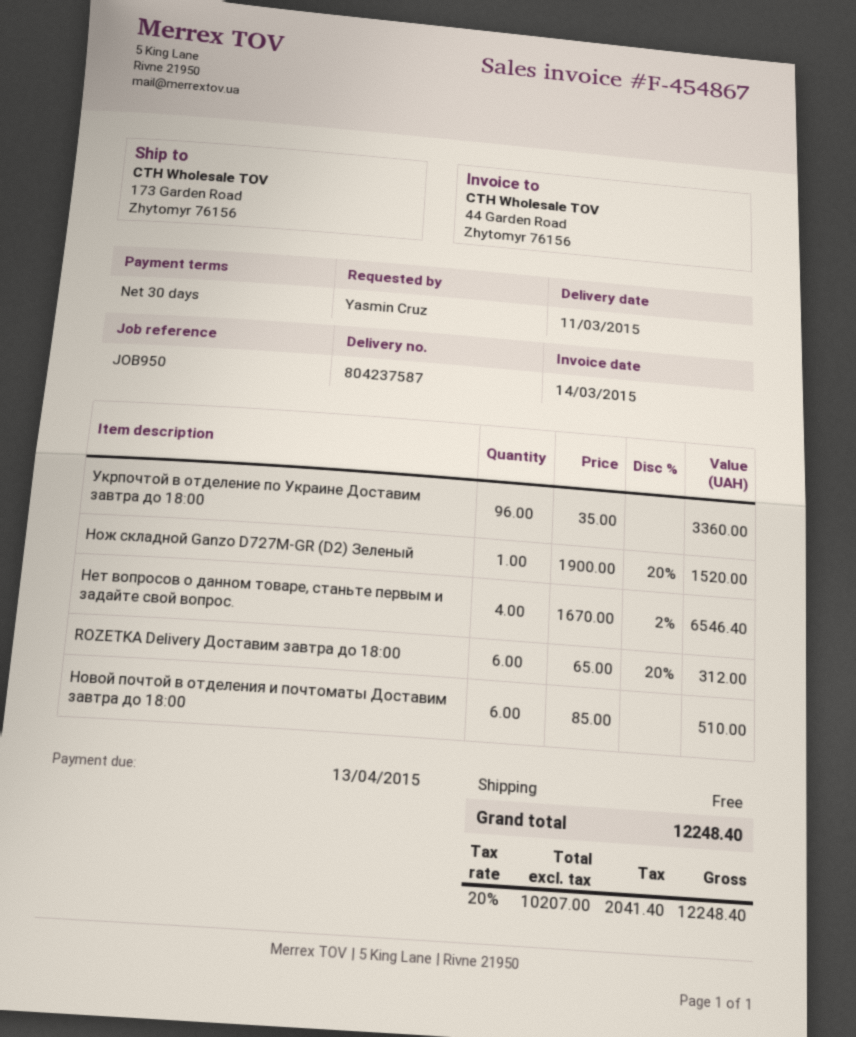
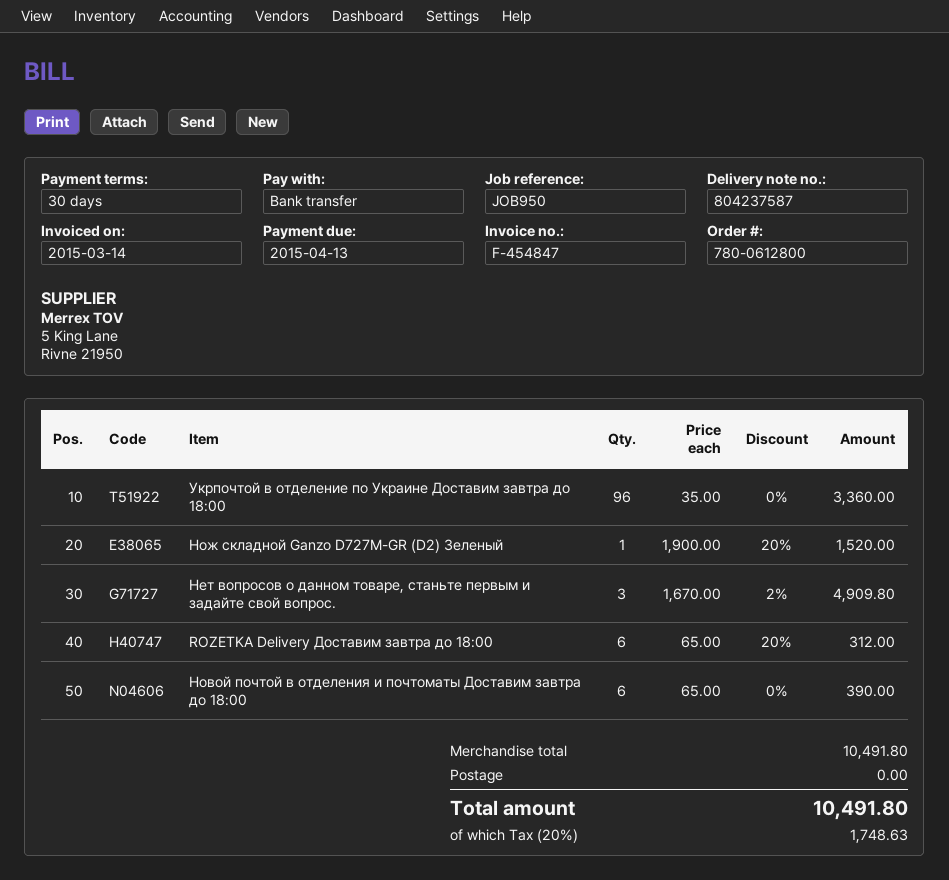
invoice number: F-454867 -> F-454847
Нет вопросов о данном товаре, станьте первым и задайте свой вопрос.: 4 x 1670.00 - 2% = 6546.40 -> 3 x 1670.00 - 2% = 4909.80
Новой почтой в отделения и почтоматы Доставим завтра до 18:00: 6 x 85.00 = 510.00 -> 6 x 65.00 = 390.00
tax: 20% = 2041.40 -> 20% = 1748.63
total: 12248.40 -> 10491.80

